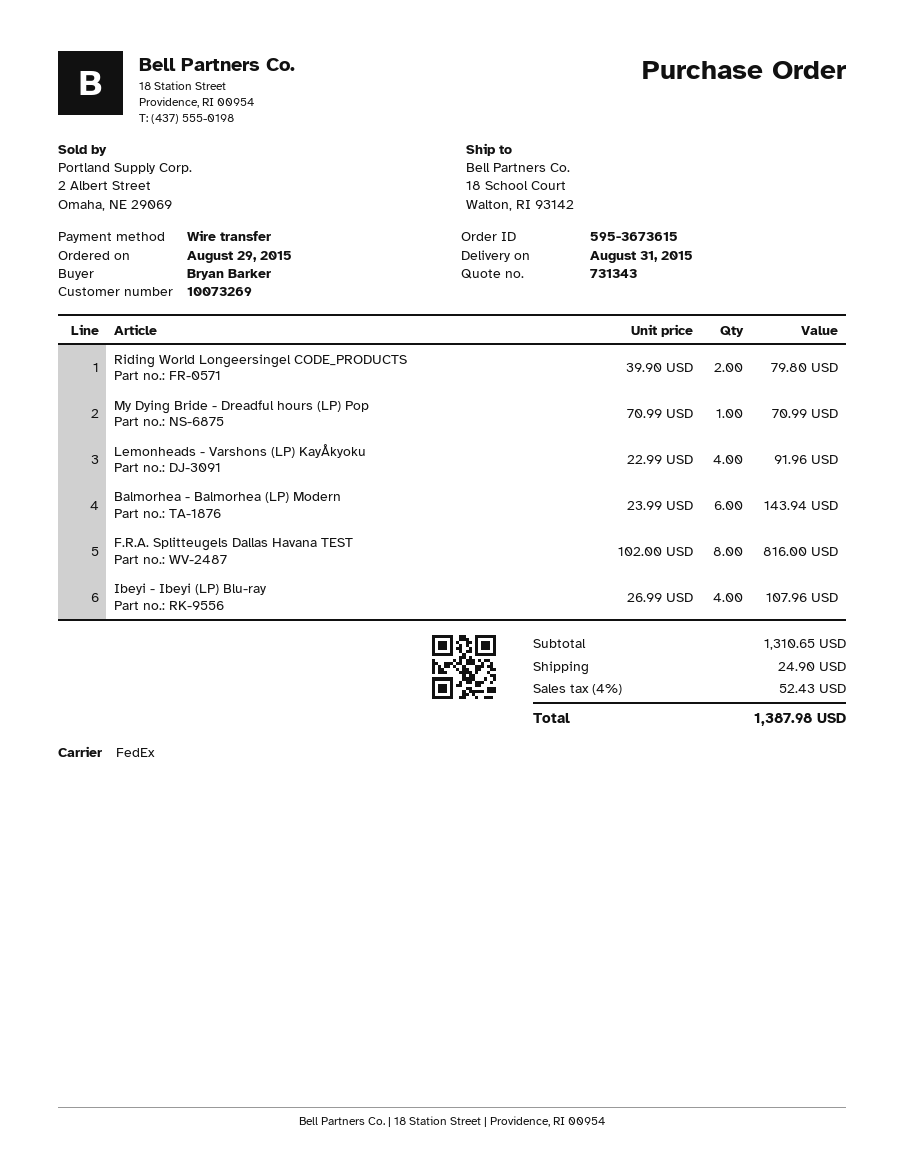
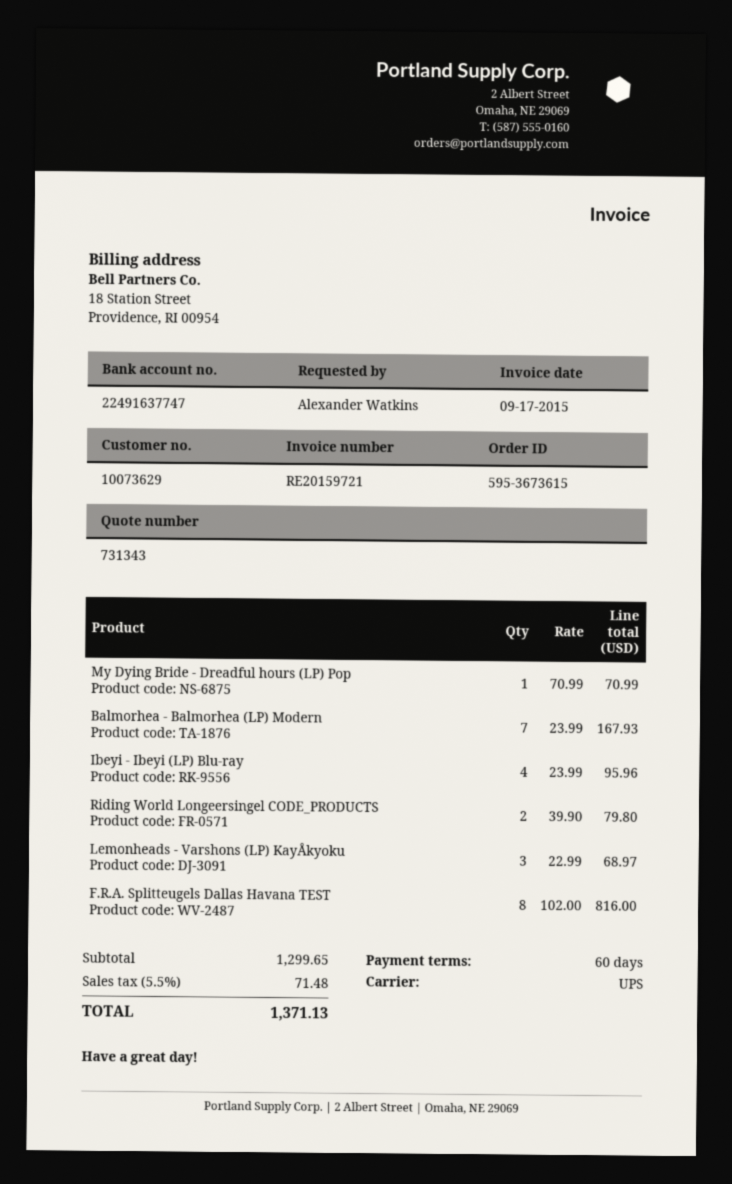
customer number: 10073269 -> 10073629
ordered by: Bryan Barker -> Alexander Watkins
shipping method: FedEx -> UPS
Lemonheads - Varshons (LP) KayÅkyoku: 4 x 22.99 = 91.96 -> 3 x 22.99 = 68.97
Balmorhea - Balmorhea (LP) Modern: 6 x 23.99 = 143.94 -> 7 x 23.99 = 167.93
Ibeyi - Ibeyi (LP) Blu-ray: 4 x 26.99 = 107.96 -> 4 x 23.99 = 95.96
subtotal: 1310.65 -> 1299.65
shipping: 24.90 -> none
tax: 4% = 52.43 -> 5.5% = 71.48
total: 1387.98 -> 1371.13

